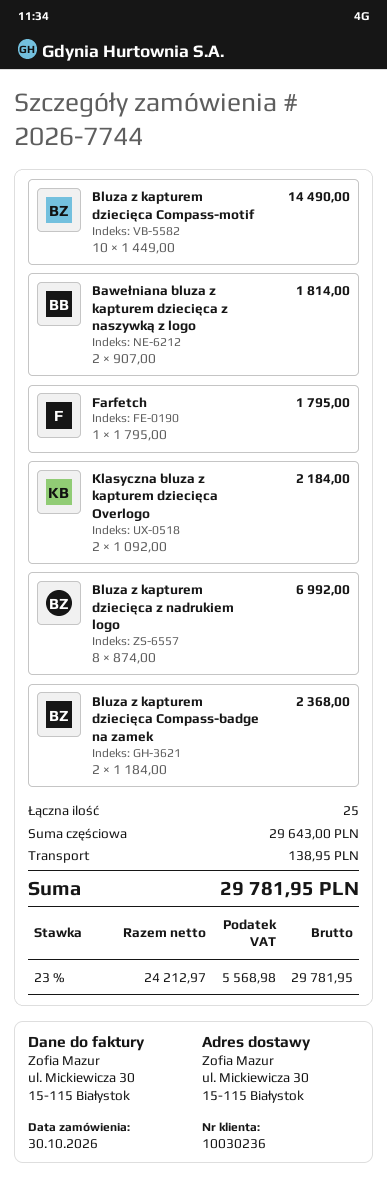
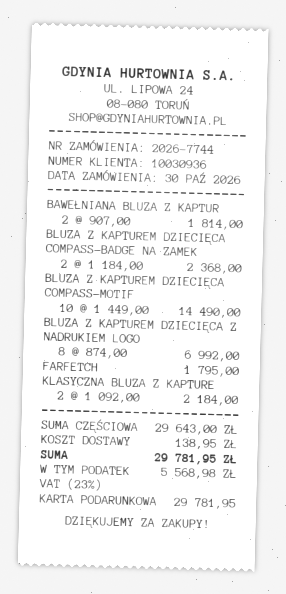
customer number: 10030236 -> 10030936

